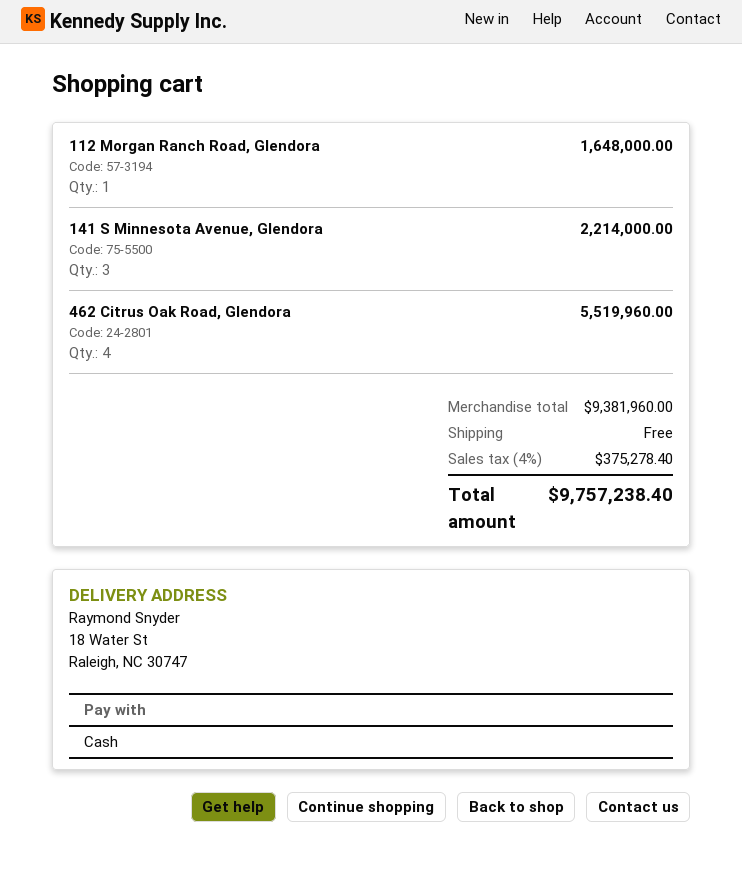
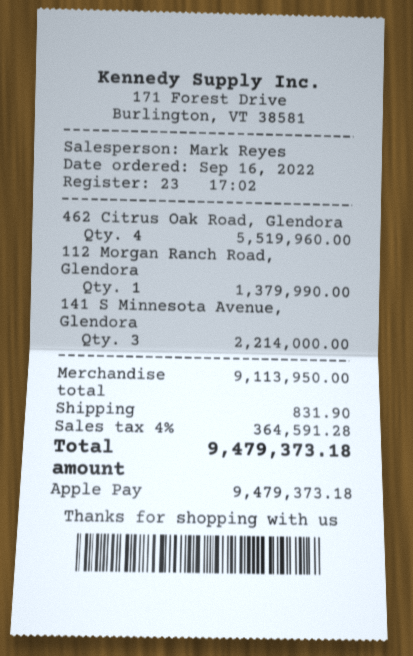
payment method: cash -> Apple Pay
112 Morgan Ranch Road, Glendora: 1 for 1648000.00 -> 1 for 1379990.00
subtotal: 9381960.00 -> 9113950.00
shipping: 0.00 -> 831.90
tax: 4% = 375278.40 -> 4% = 364591.28
total: 9757238.40 -> 9479373.18

